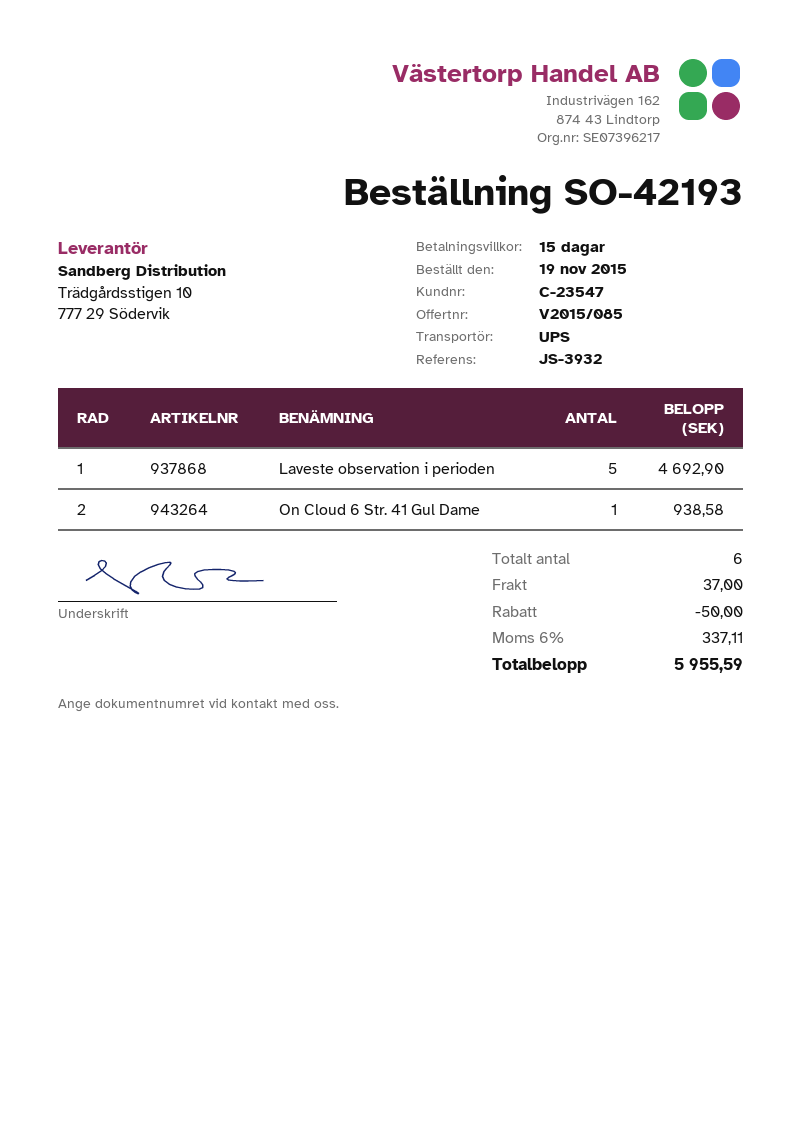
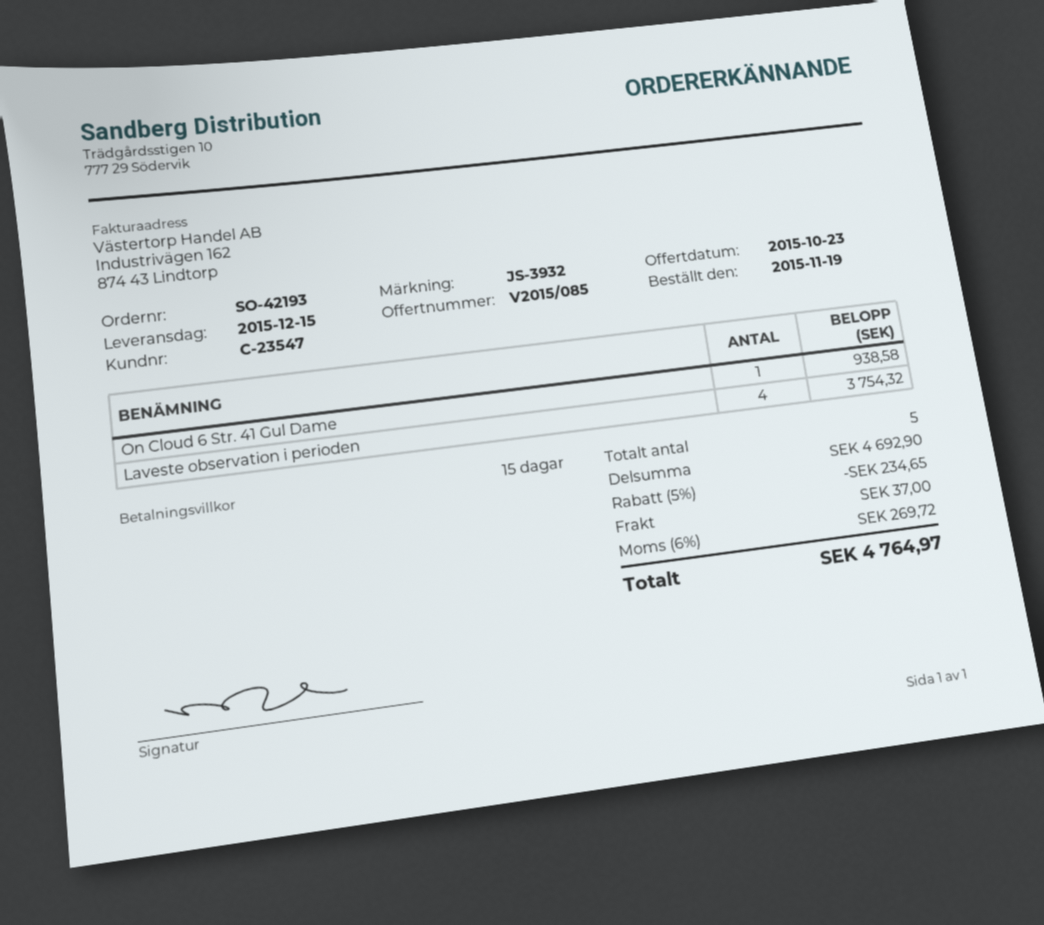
Laveste observation i perioden: 5 for 4692.90 -> 4 for 3754.32
total quantity: 6 -> 5
discount: 50.00 -> 234.65
tax: 6% = 337.11 -> 6% = 269.72
total: 5955.59 -> 4764.97

